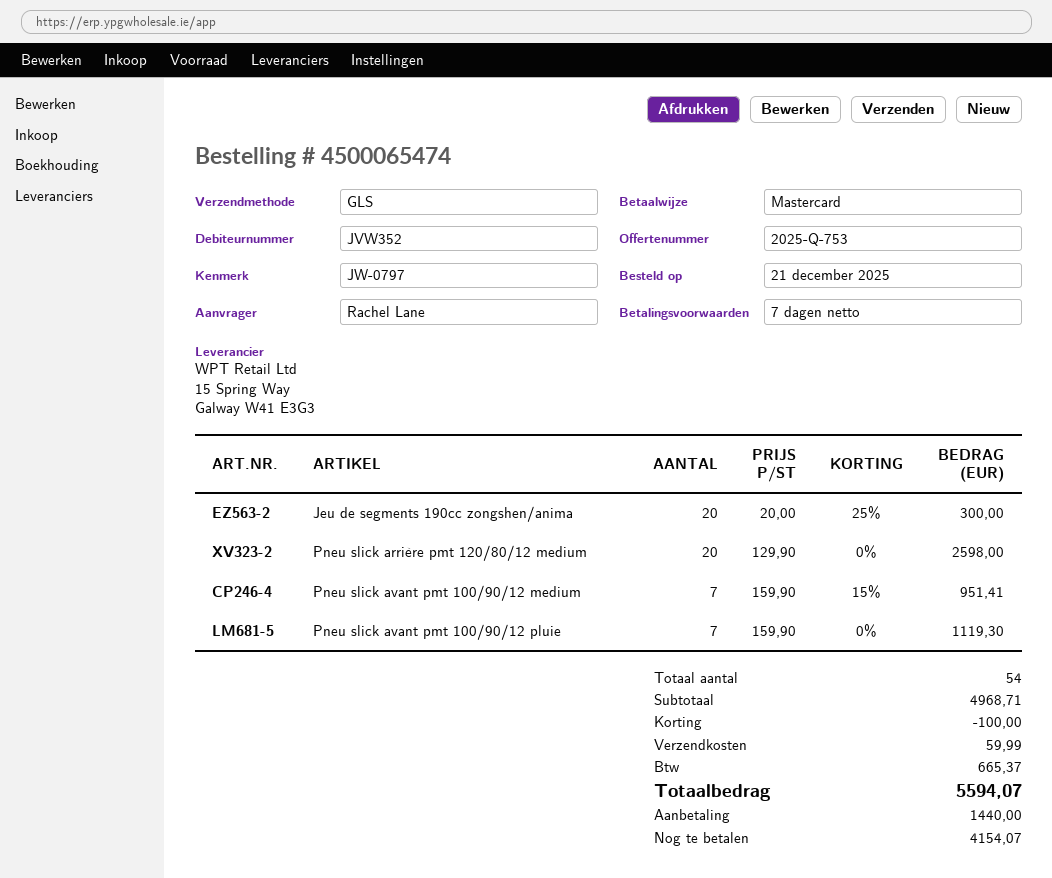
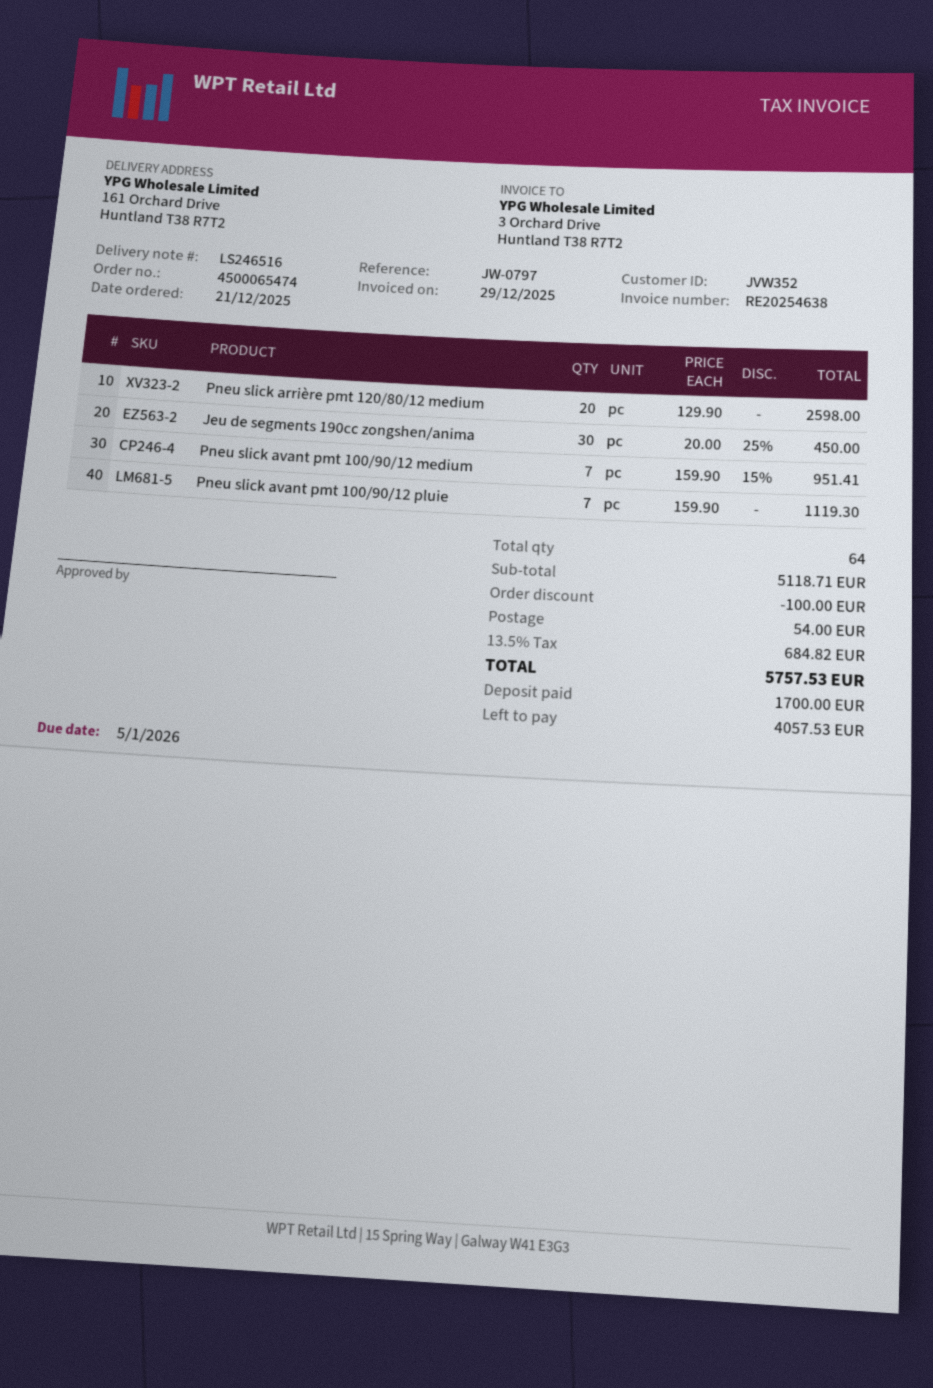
Jeu de segments 190cc zongshen/anima: 20 x 20.00 - 25% = 300.00 -> 30 x 20.00 - 25% = 450.00
total quantity: 54 -> 64
subtotal: 4968.71 -> 5118.71
shipping: 59.99 -> 54.00
tax: 665.37 -> 684.82
total: 5594.07 -> 5757.53
deposit: 1440.00 -> 1700.00
balance: 4154.07 -> 4057.53

